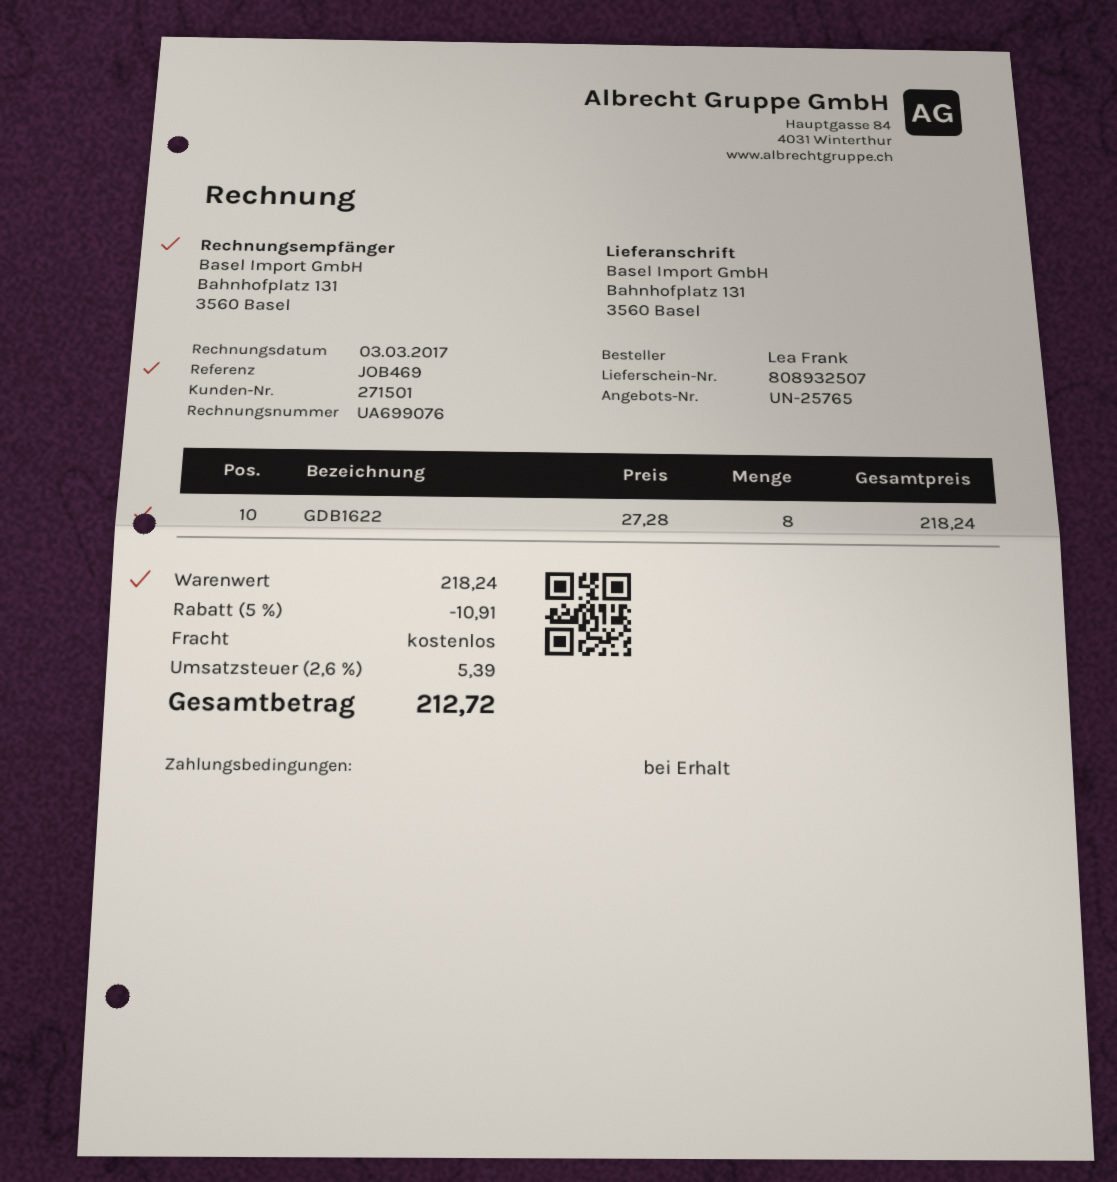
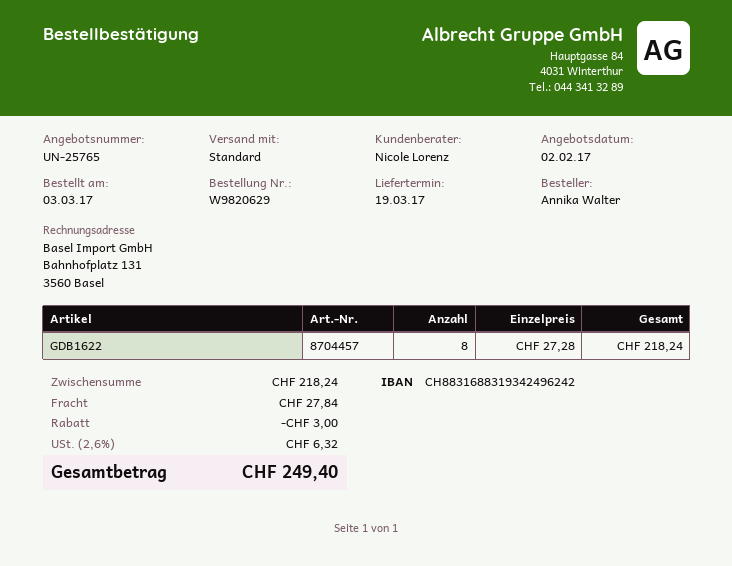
ordered by: Lea Frank -> Annika Walter
discount: 10.91 -> 3.00
shipping: 0.00 -> 27.84
tax: 2.6% = 5.39 -> 2.6% = 6.32
total: 212.72 -> 249.40

